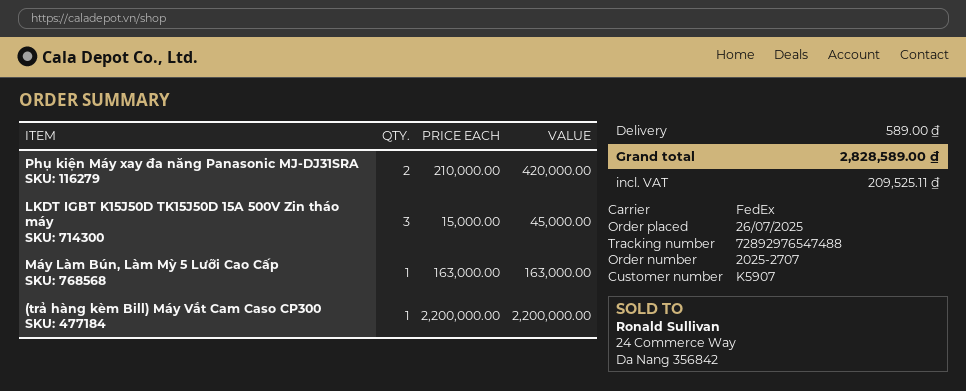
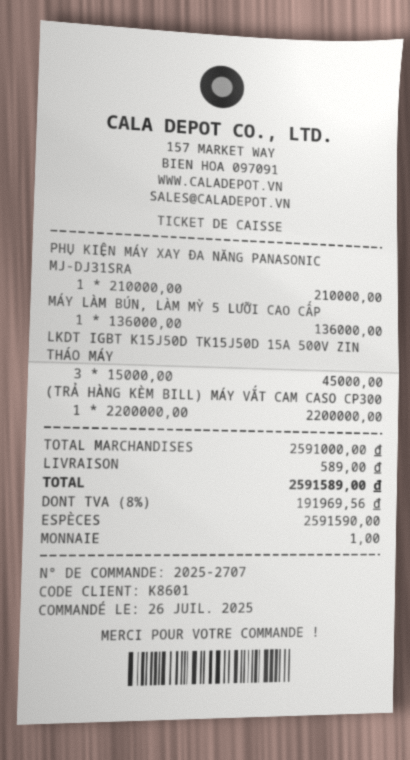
customer number: K5907 -> K8601
Phụ kiện Máy xay đa năng Panasonic MJ-DJ31SRA: 2 x 210000.00 = 420000.00 -> 1 x 210000.00 = 210000.00
Máy Làm Bún, Làm Mỳ 5 Lưỡi Cao Cấp: 1 x 163000.00 = 163000.00 -> 1 x 136000.00 = 136000.00
tax: 209525.11 -> 191969.56
total: 2828589.00 -> 2591589.00

